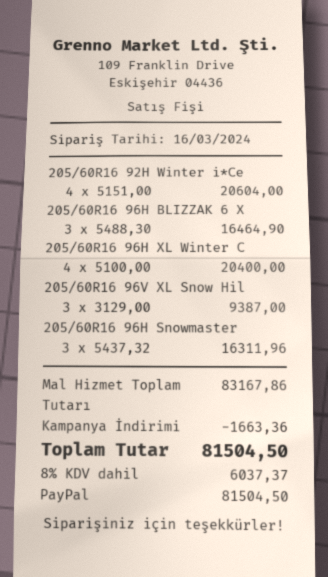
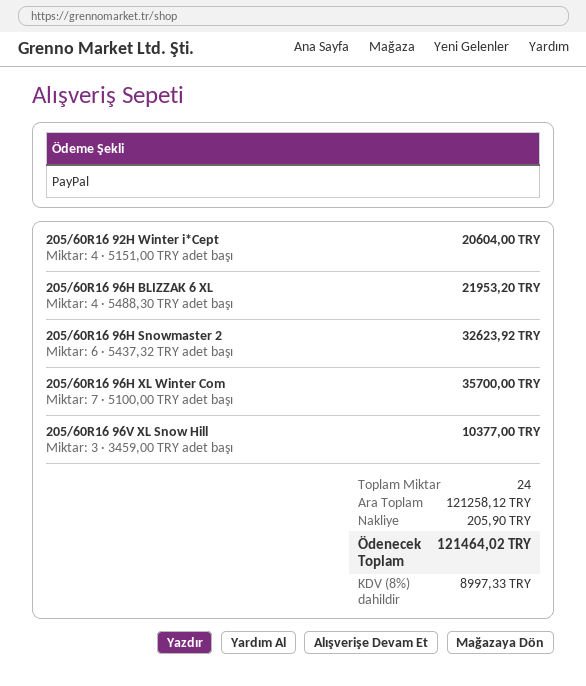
205/60R16 96H BLIZZAK 6 X: 3 x 5488.30 = 16464.90 -> 4 x 5488.30 = 21953.20
205/60R16 96H XL Winter C: 4 x 5100.00 = 20400.00 -> 7 x 5100.00 = 35700.00
205/60R16 96V XL Snow Hil: 3 x 3129.00 = 9387.00 -> 3 x 3459.00 = 10377.00
205/60R16 96H Snowmaster: 3 x 5437.32 = 16311.96 -> 6 x 5437.32 = 32623.92
subtotal: 83167.86 -> 121258.12
discount: 1663.36 -> none
shipping: none -> 205.90
tax: 8% = 6037.37 -> 8% = 8997.33
total: 81504.50 -> 121464.02

